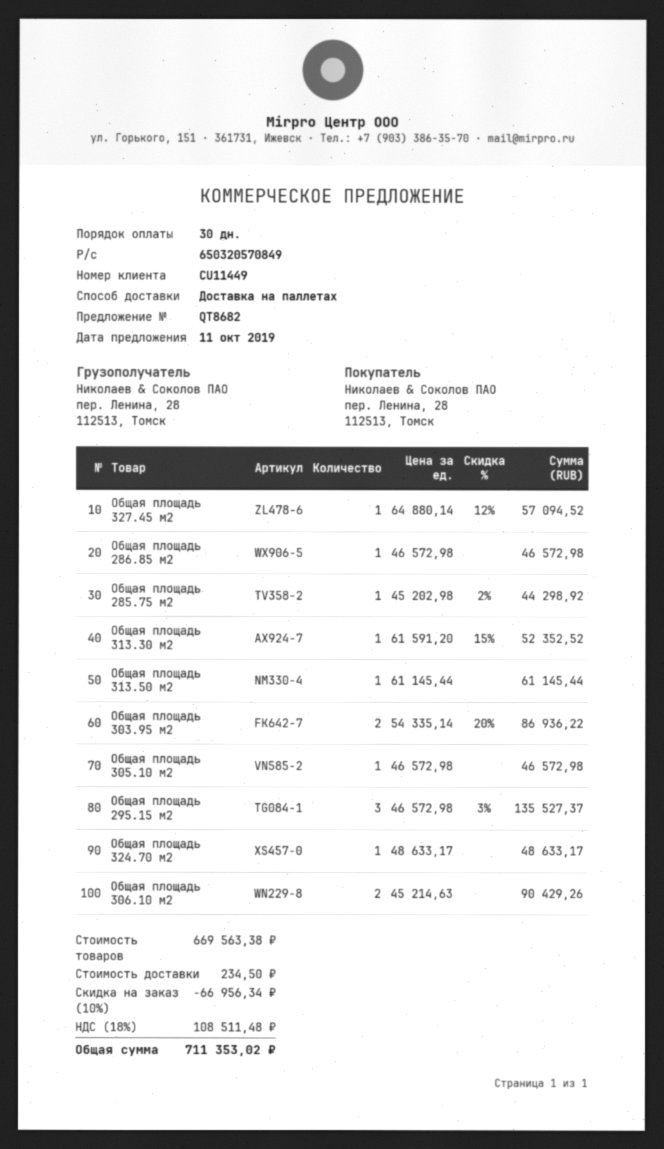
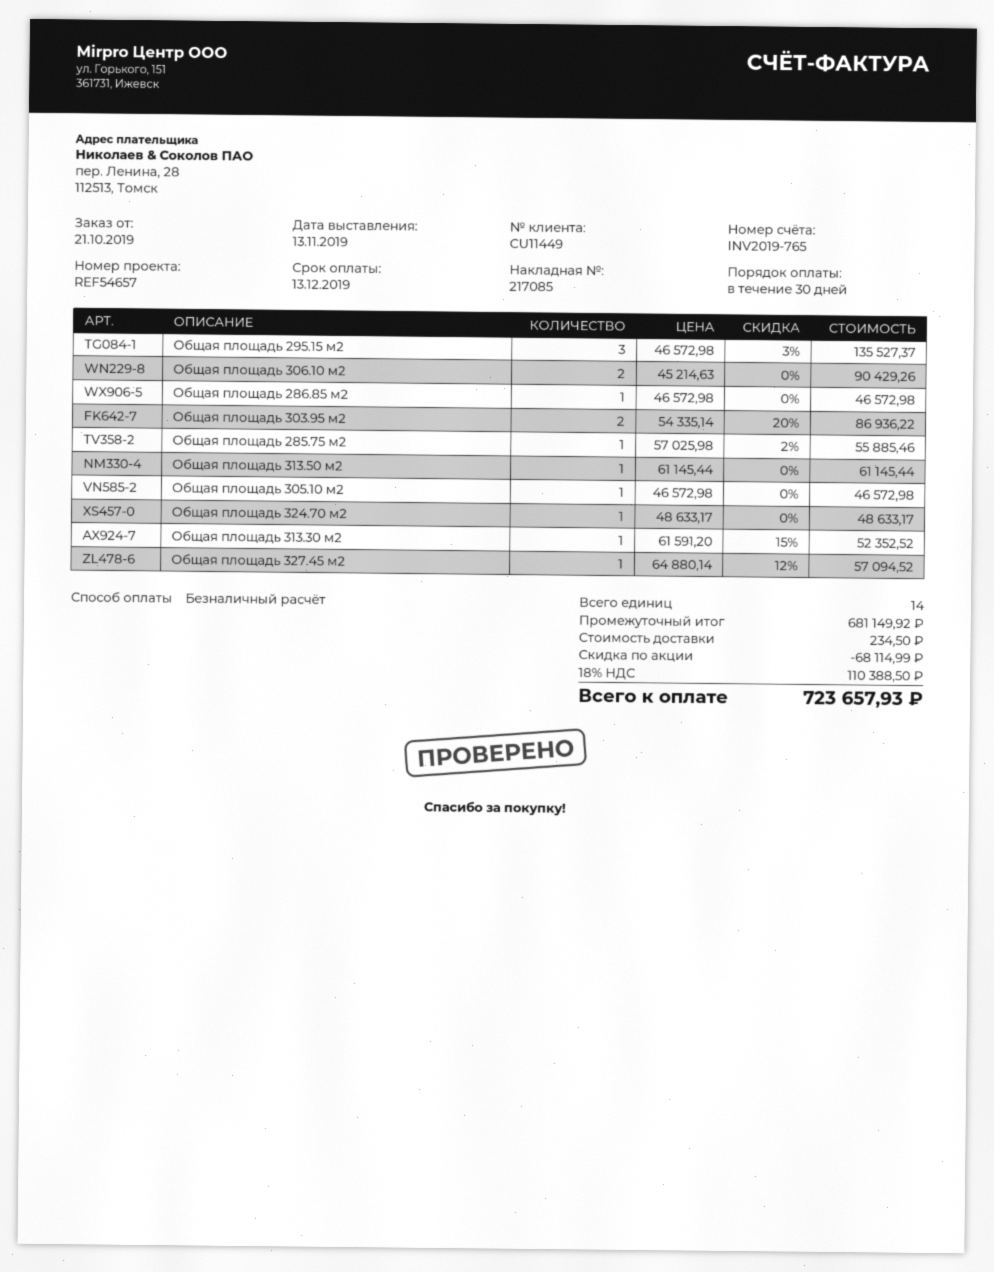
Общая площадь 285.75 м2: 1 x 45202.98 - 2% = 44298.92 -> 1 x 57025.98 - 2% = 55885.46
subtotal: 669563.38 -> 681149.92
discount: 66956.34 -> 68114.99
tax: 18% = 108511.48 -> 18% = 110388.50
total: 711353.02 -> 723657.93

